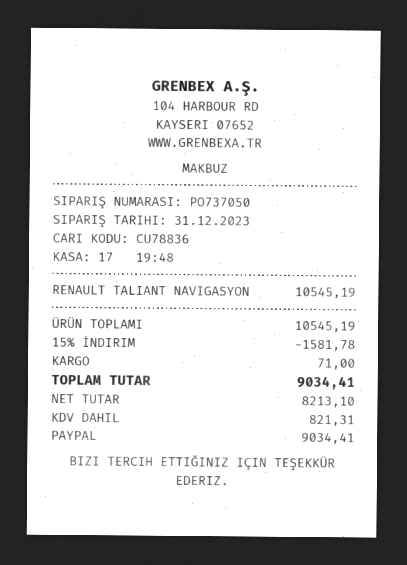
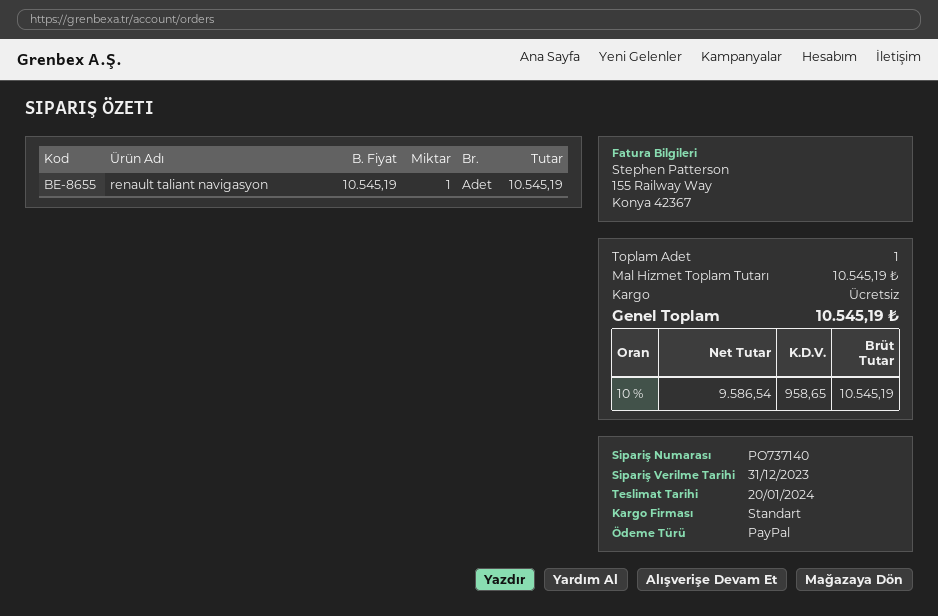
order number: PO737050 -> PO737140
discount: 15% = 1581.78 -> none
shipping: 71.00 -> 0.00
net: 8213.10 -> 9586.54
tax: 821.31 -> 958.65
total: 9034.41 -> 10545.19

